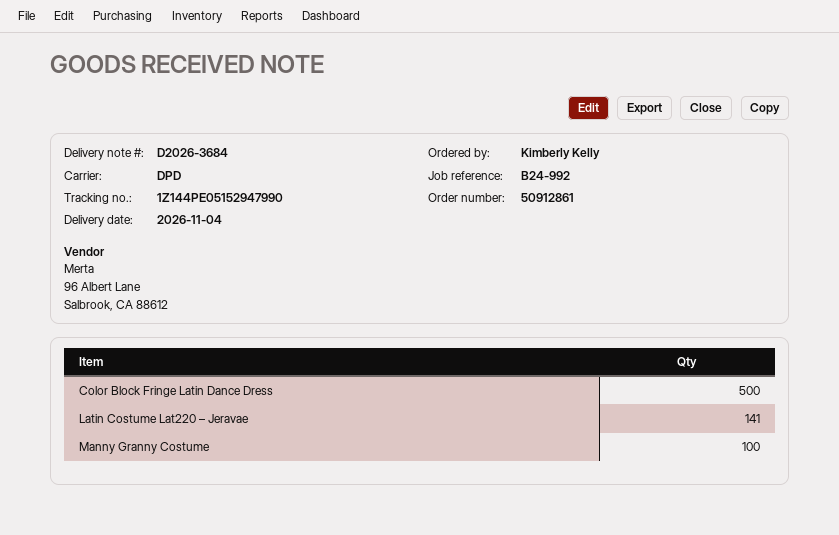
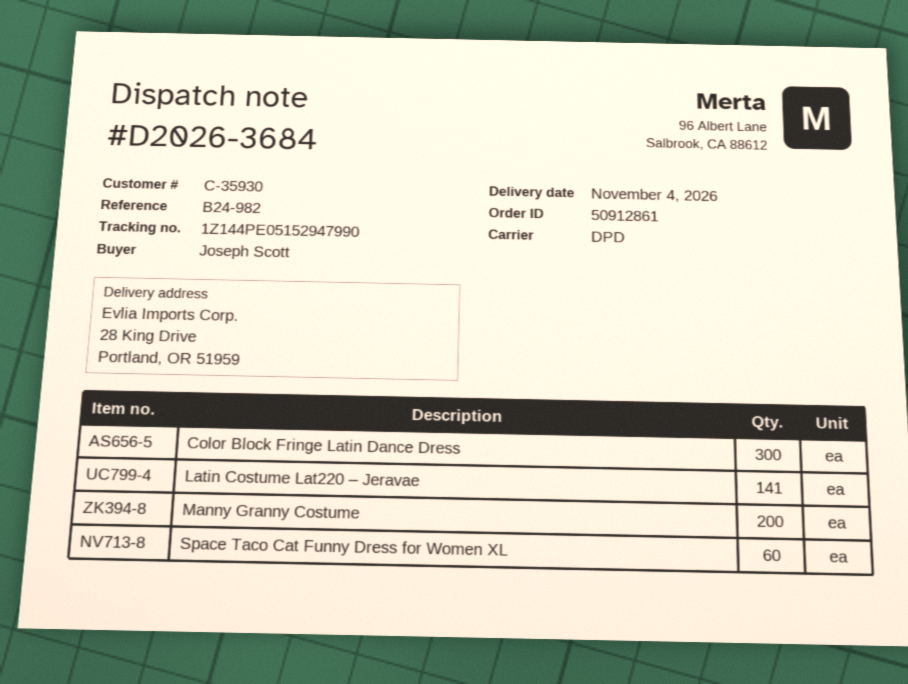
reference: B24-992 -> B24-982
ordered by: Kimberly Kelly -> Joseph Scott
Color Block Fringe Latin Dance Dress: 500 -> 300
Manny Granny Costume: 100 -> 200
Space Taco Cat Funny Dress for Women XL: none -> 60

